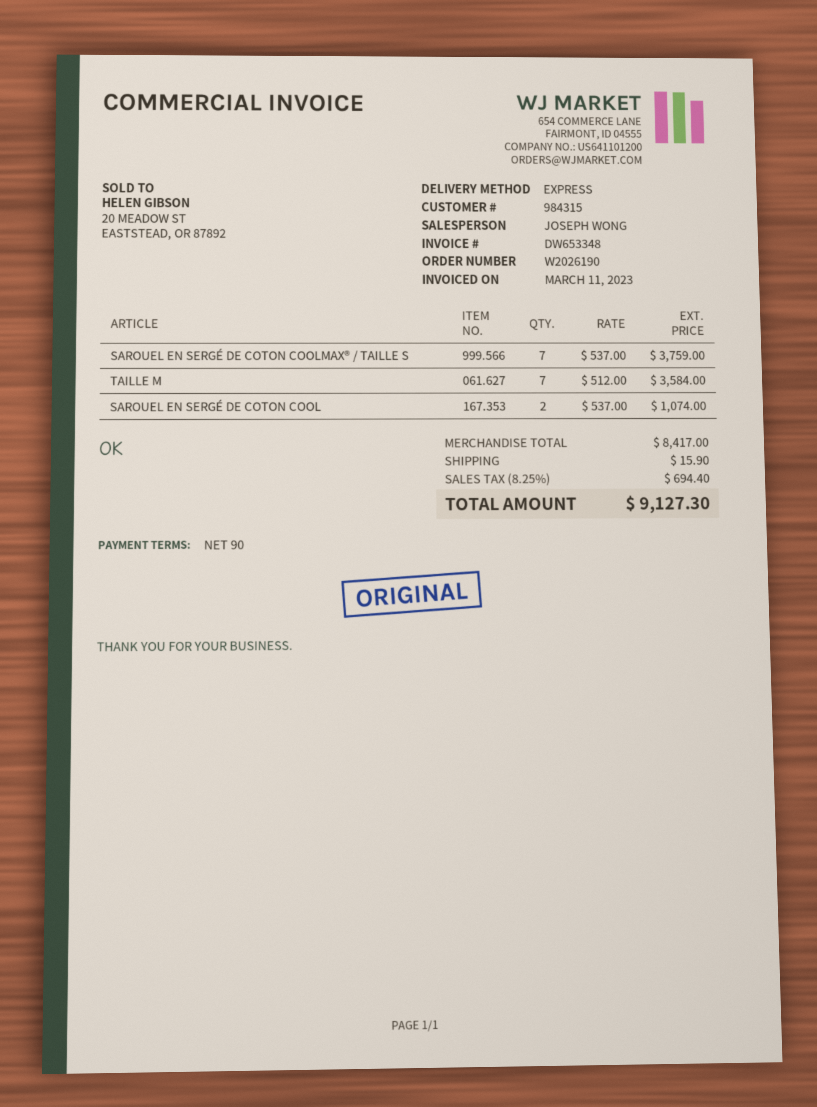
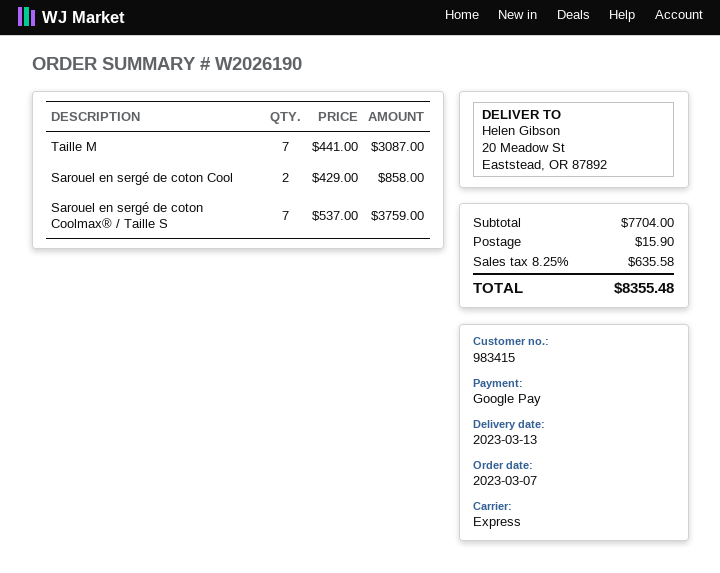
customer number: 984315 -> 983415
TAILLE M: 7 x 512.00 = 3584.00 -> 7 x 441.00 = 3087.00
SAROUEL EN SERGÉ DE COTON COOL: 2 x 537.00 = 1074.00 -> 2 x 429.00 = 858.00
subtotal: 8417.00 -> 7704.00
tax: 8.25% = 694.40 -> 8.25% = 635.58
total: 9127.30 -> 8355.48

